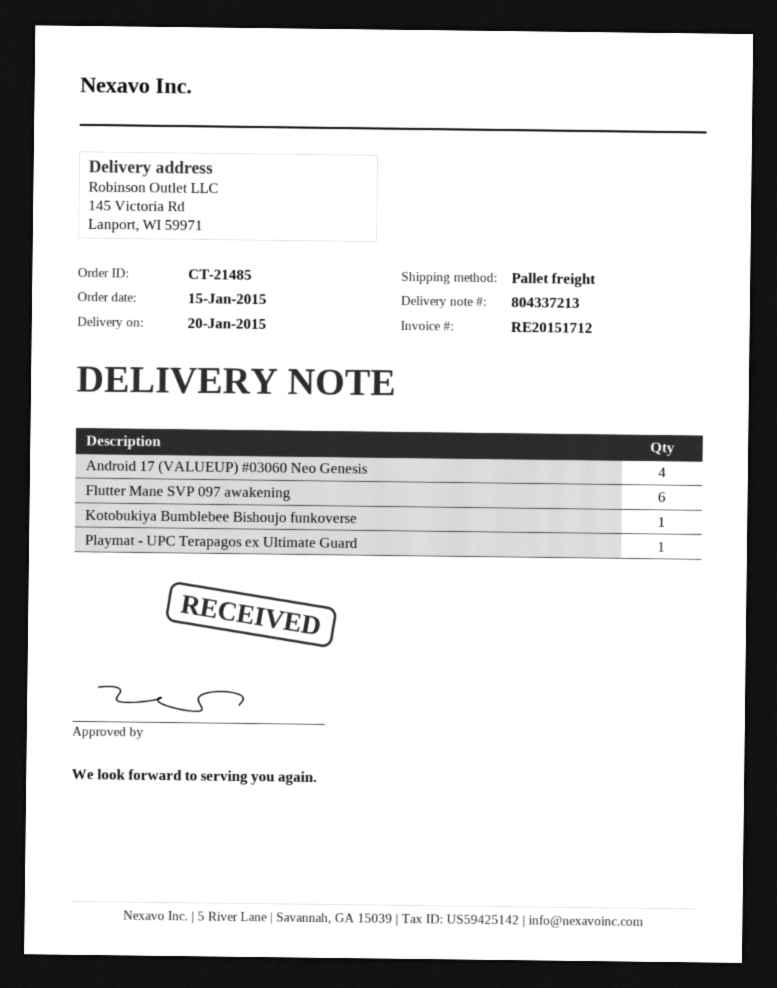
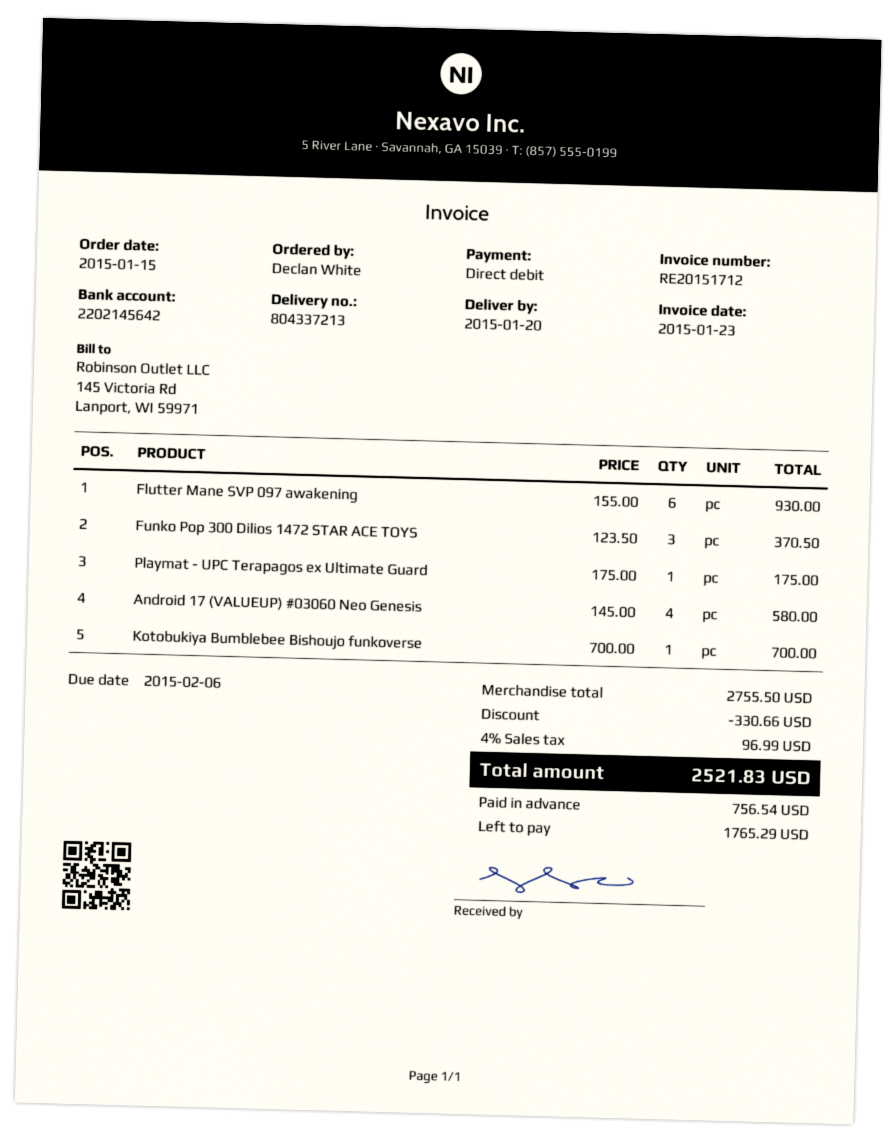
Funko Pop 300 Dilios 1472 STAR ACE TOYS: none -> 3

